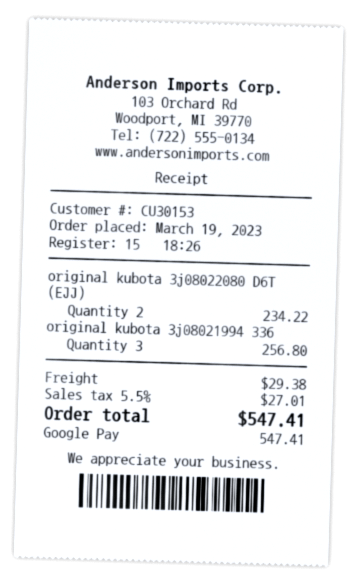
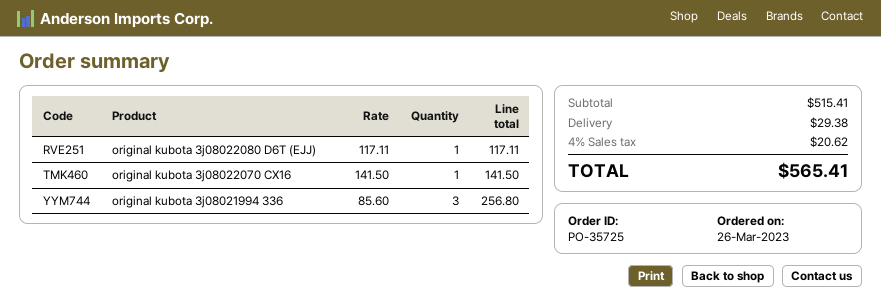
order date: 2023-03-19 -> 2023-03-26
original kubota 3j08022080 D6T (EJJ): 2 for 234.22 -> 1 for 117.11
original kubota 3j08022070 CX16: none -> 1 for 141.50
tax: 5.5% = 27.01 -> 4% = 20.62
total: 547.41 -> 565.41

